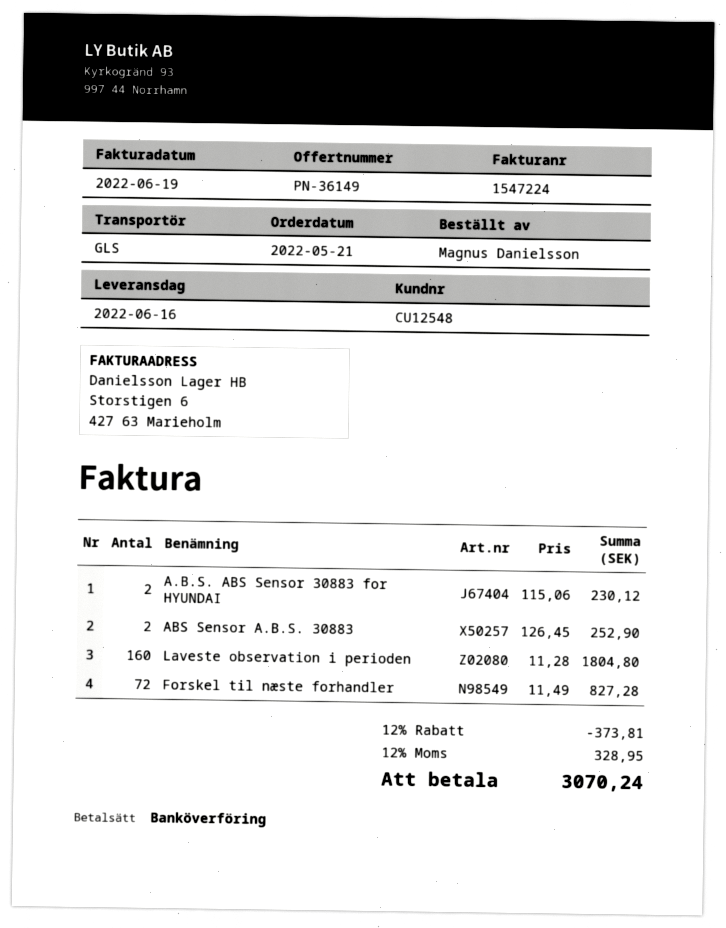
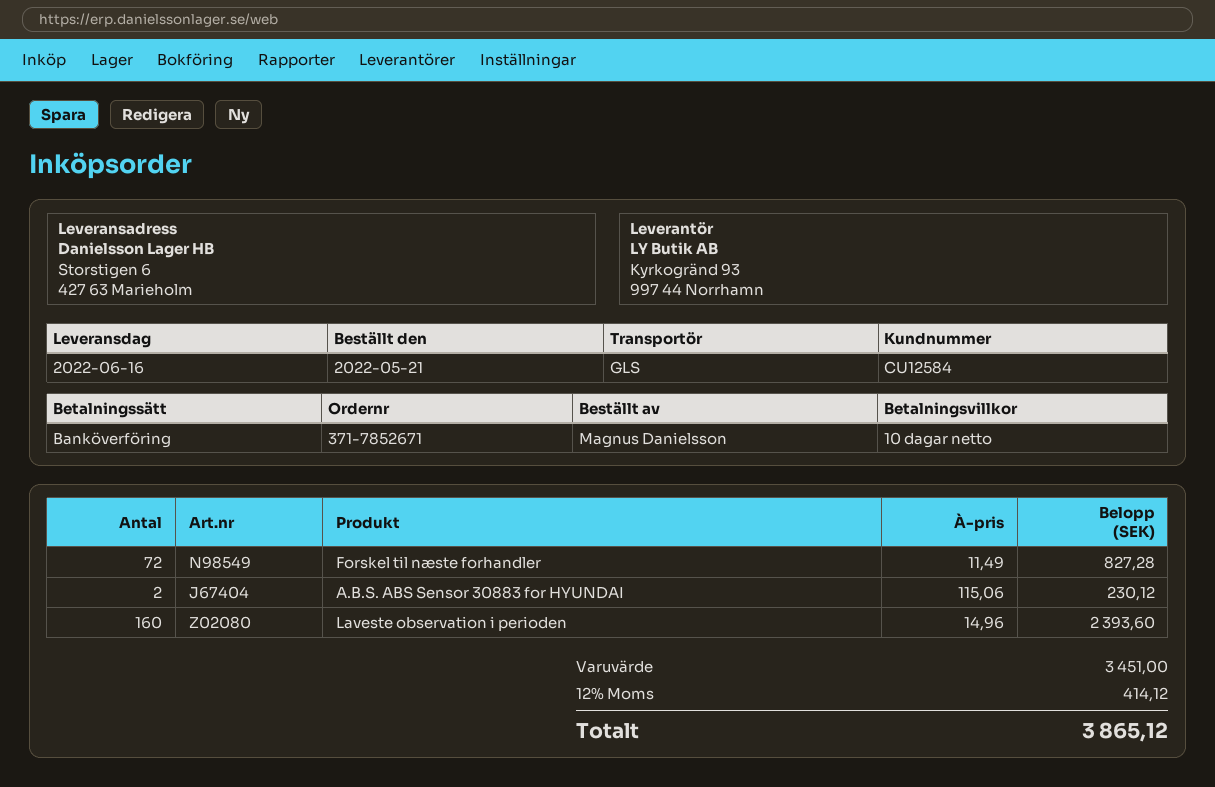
customer number: CU12548 -> CU12584
ABS Sensor A.B.S. 30883: 2 x 126.45 = 252.90 -> none
Laveste observation i perioden: 160 x 11.28 = 1804.80 -> 160 x 14.96 = 2393.60
discount: 12% = 373.81 -> none
tax: 12% = 328.95 -> 12% = 414.12
total: 3070.24 -> 3865.12

